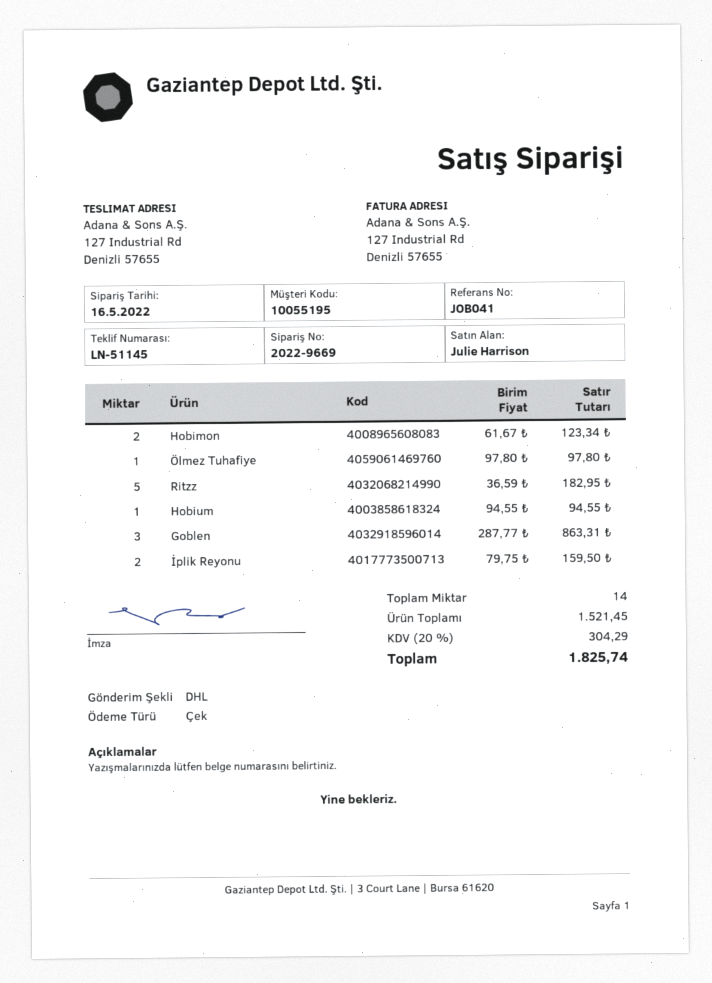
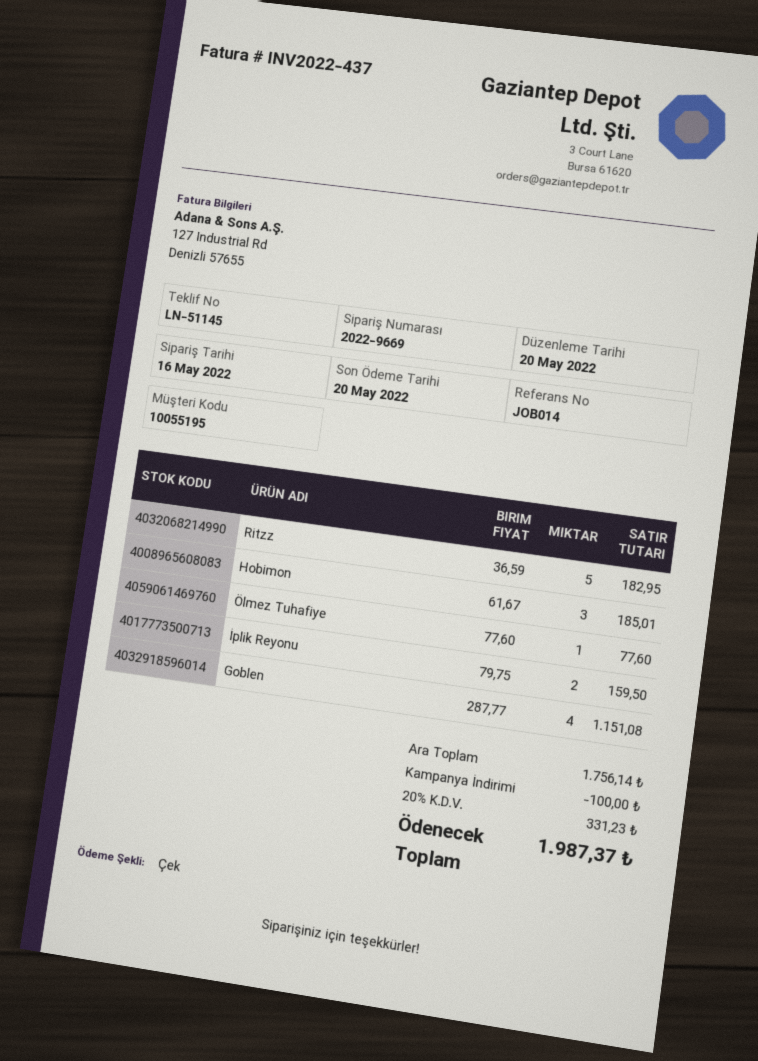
reference: JOB041 -> JOB014
Hobimon: 2 x 61.67 = 123.34 -> 3 x 61.67 = 185.01
Ölmez Tuhafiye: 1 x 97.80 = 97.80 -> 1 x 77.60 = 77.60
Hobium: 1 x 94.55 = 94.55 -> none
Goblen: 3 x 287.77 = 863.31 -> 4 x 287.77 = 1151.08
subtotal: 1521.45 -> 1756.14
discount: none -> 100.00
tax: 20% = 304.29 -> 20% = 331.23
total: 1825.74 -> 1987.37

